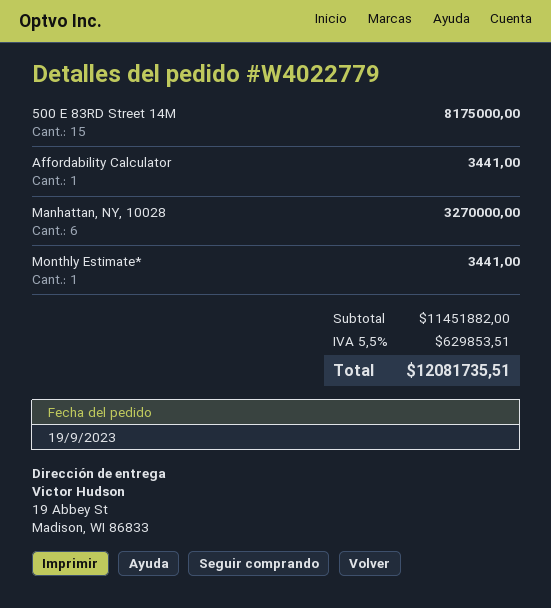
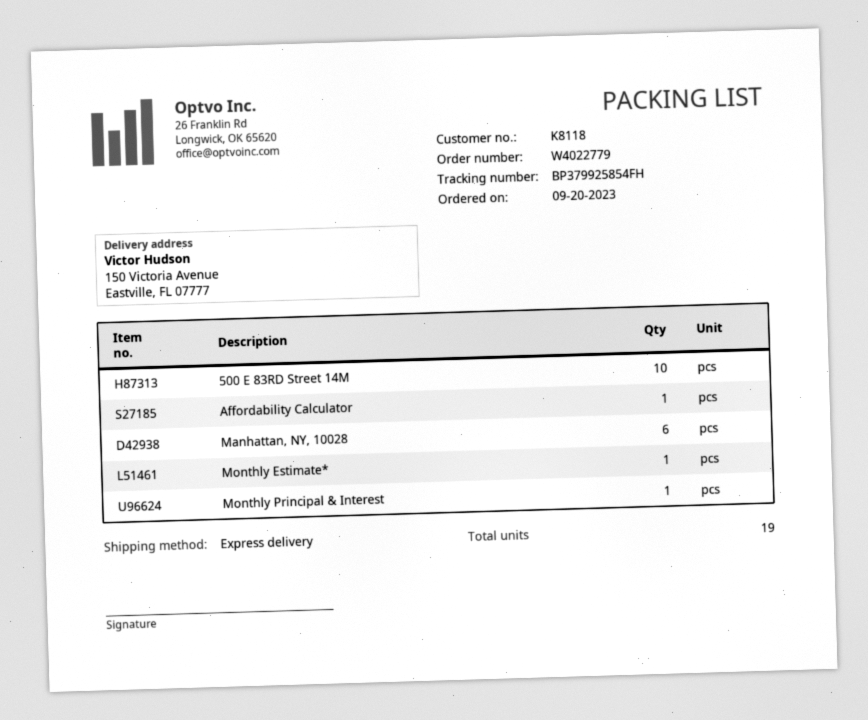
order date: 2023-09-19 -> 2023-09-20
ship to: 19 Abbey St, Madison, WI 86833 -> 150 Victoria Avenue, Eastville, FL 07777
500 E 83RD Street 14M: 15 -> 10
Monthly Principal & Interest: none -> 1

